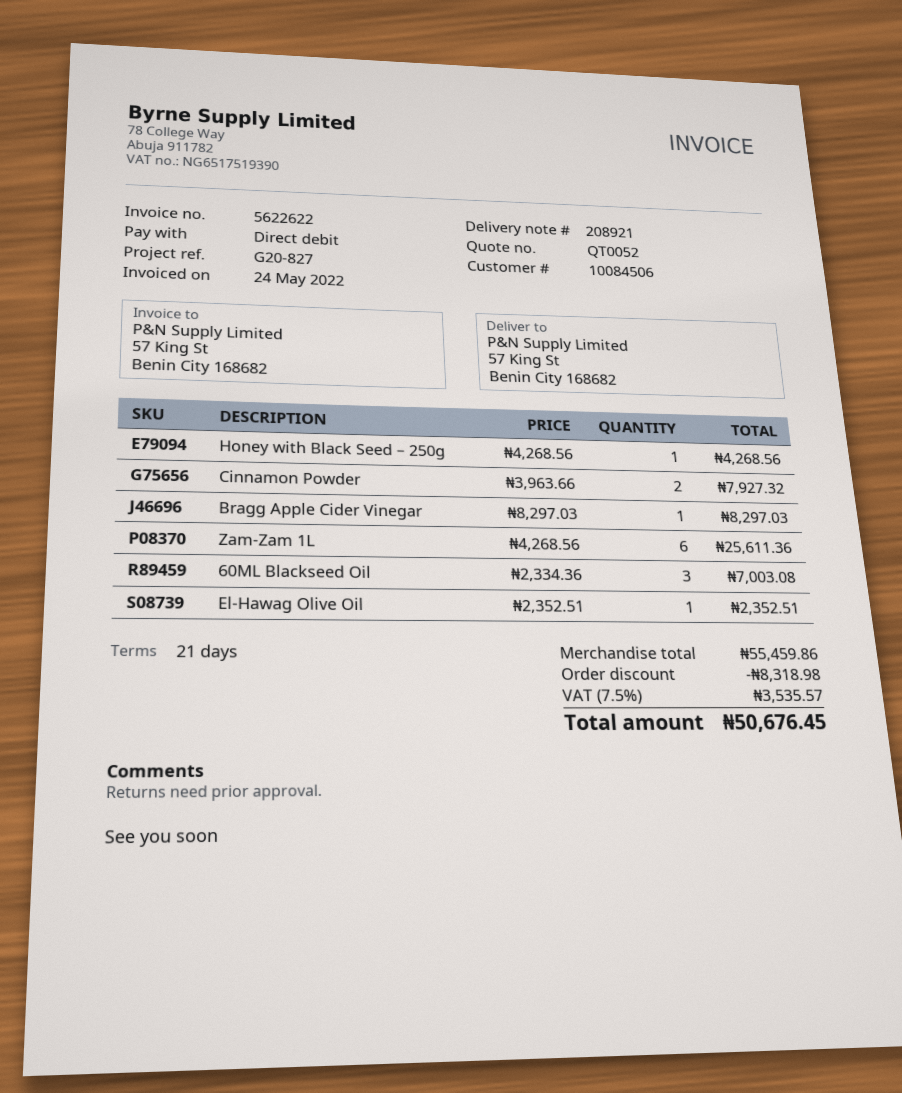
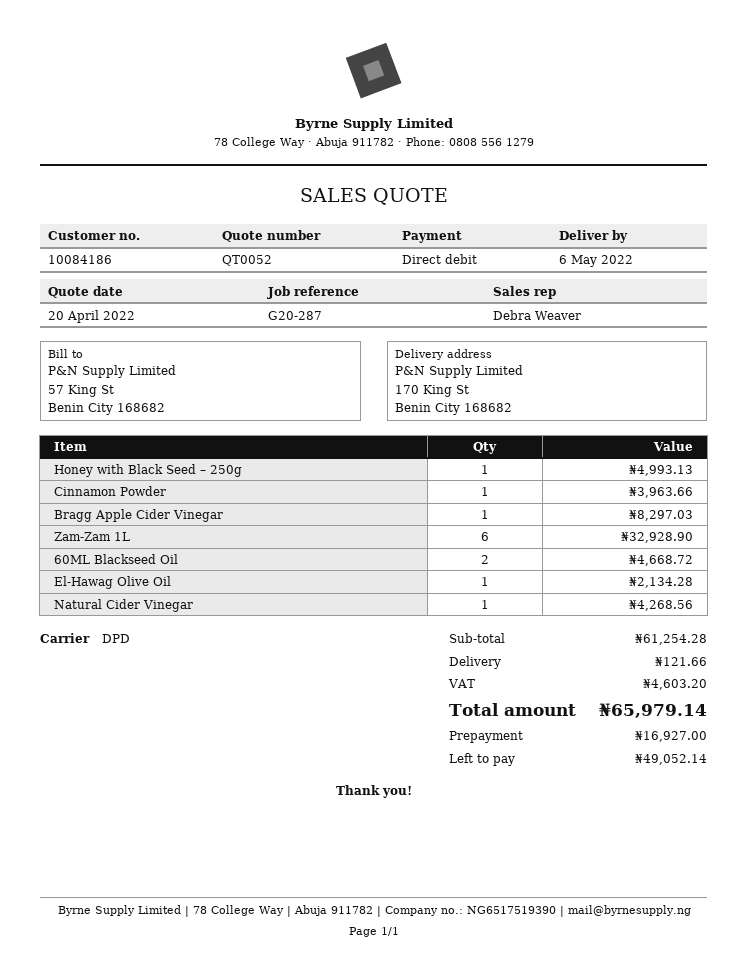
customer number: 10084506 -> 10084186
reference: G20-827 -> G20-287
ship to: 57 King St, Benin City 168682 -> 170 King St, Benin City 168682
Honey with Black Seed – 250g: 1 for 4268.56 -> 1 for 4993.13
Cinnamon Powder: 2 for 7927.32 -> 1 for 3963.66
Zam-Zam 1L: 6 for 25611.36 -> 6 for 32928.90
60ML Blackseed Oil: 3 for 7003.08 -> 2 for 4668.72
El-Hawag Olive Oil: 1 for 2352.51 -> 1 for 2134.28
Natural Cider Vinegar: none -> 1 for 4268.56
subtotal: 55459.86 -> 61254.28
discount: 8318.98 -> none
shipping: none -> 121.66
tax: 3535.57 -> 4603.20
total: 50676.45 -> 65979.14

